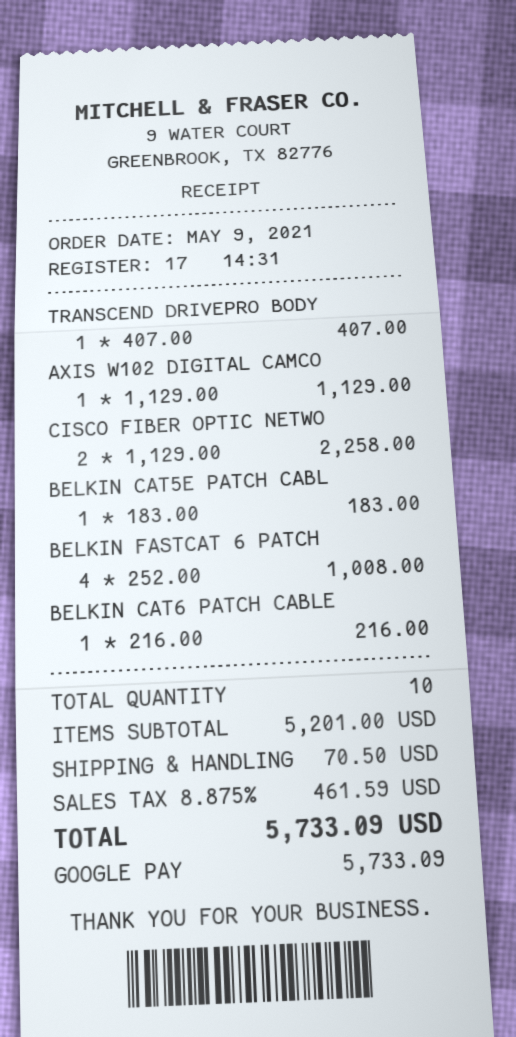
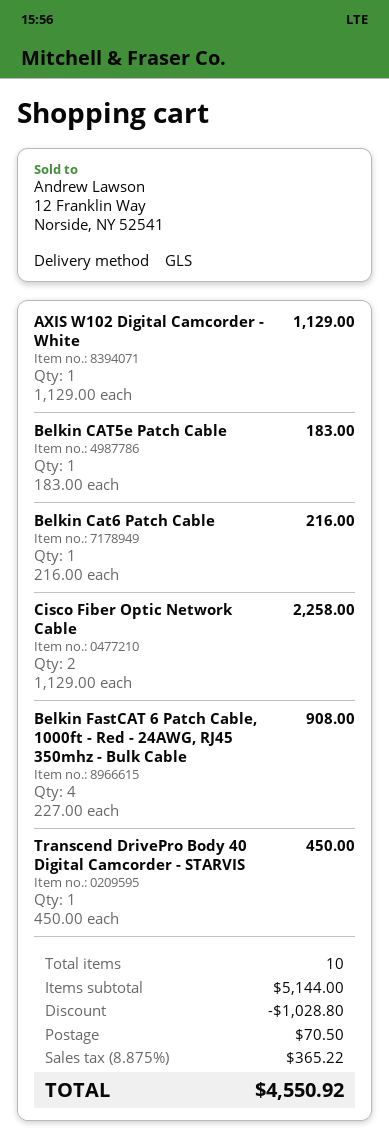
TRANSCEND DRIVEPRO BODY: 1 x 407.00 = 407.00 -> 1 x 450.00 = 450.00
BELKIN FASTCAT 6 PATCH: 4 x 252.00 = 1008.00 -> 4 x 227.00 = 908.00
subtotal: 5201.00 -> 5144.00
discount: none -> 1028.80
tax: 8.875% = 461.59 -> 8.875% = 365.22
total: 5733.09 -> 4550.92

